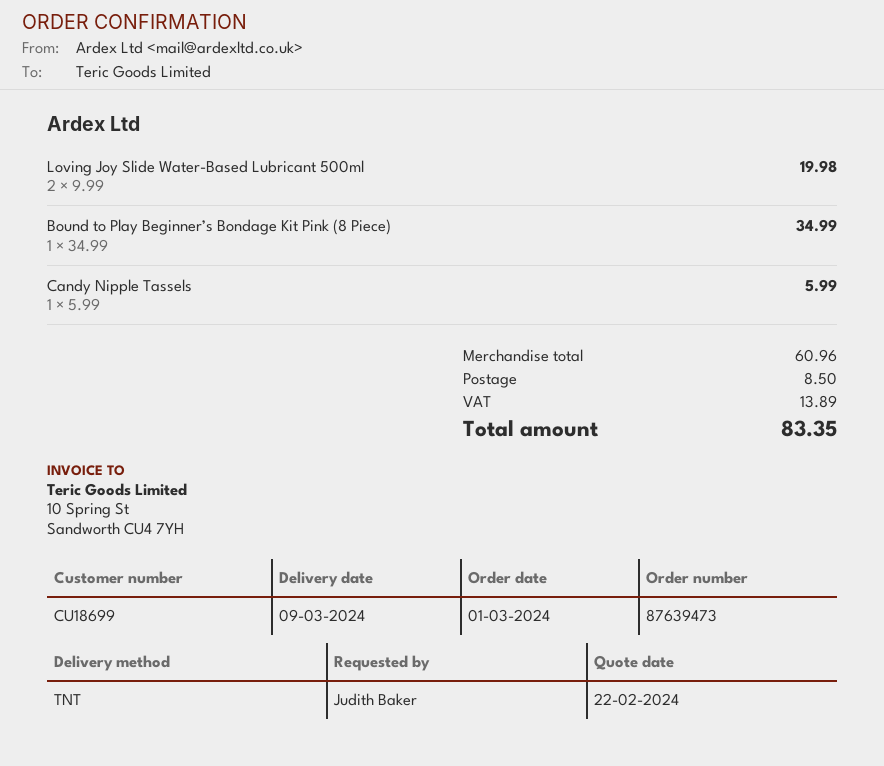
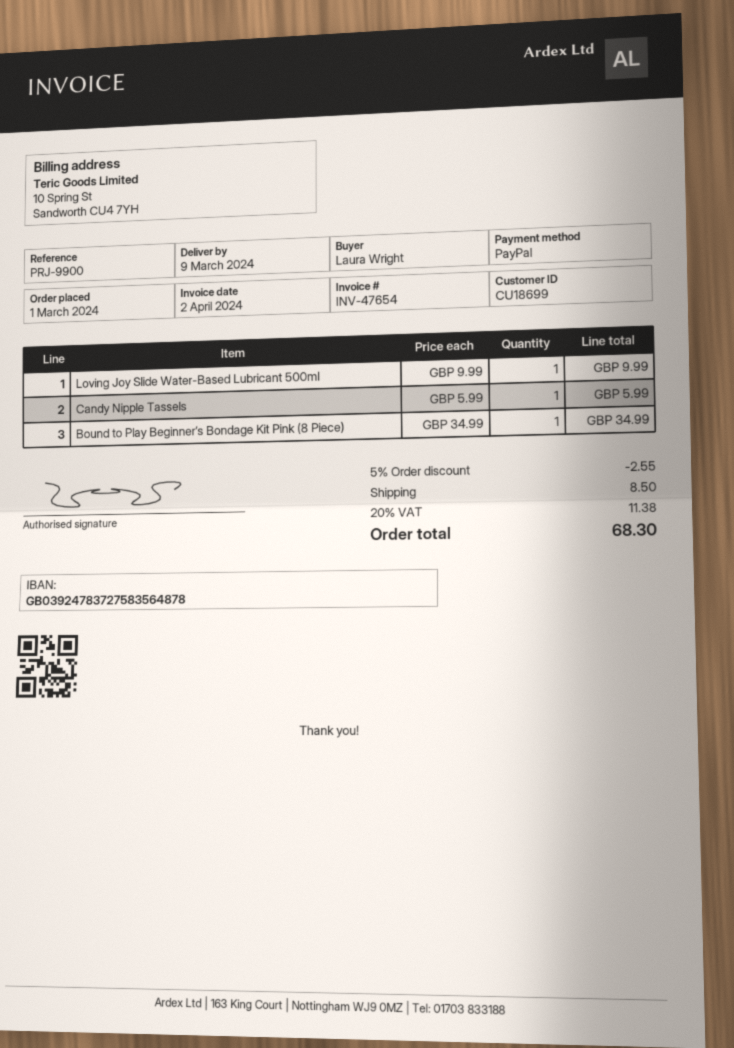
ordered by: Judith Baker -> Laura Wright
Loving Joy Slide Water-Based Lubricant 500ml: 2 x 9.99 = 19.98 -> 1 x 9.99 = 9.99
discount: none -> 5% = 2.55
tax: 13.89 -> 11.38
total: 83.35 -> 68.30

